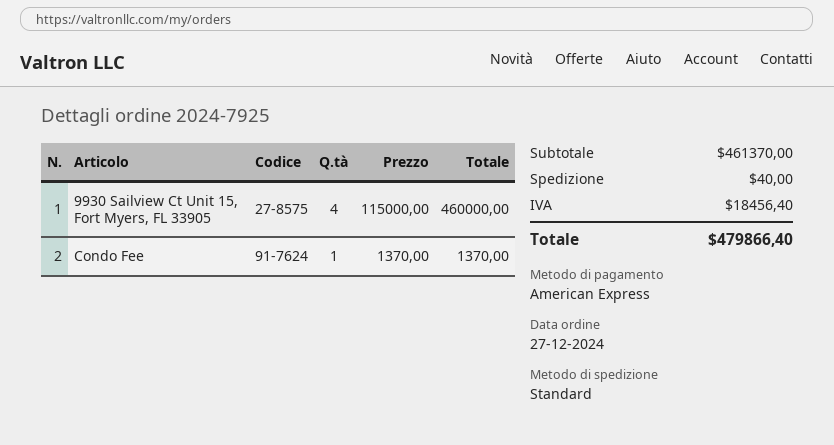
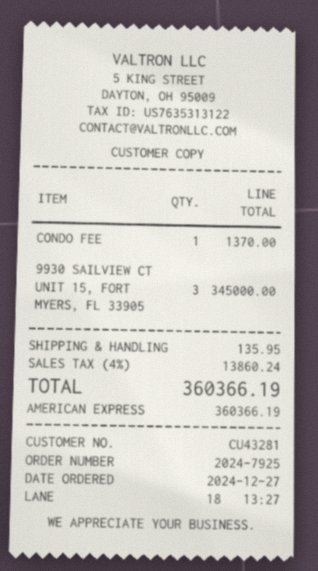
9930 Sailview Ct Unit 15, Fort Myers, FL 33905: 4 for 460000.00 -> 3 for 345000.00
shipping: 40.00 -> 135.95
tax: 18456.40 -> 13860.24
total: 479866.40 -> 360366.19

